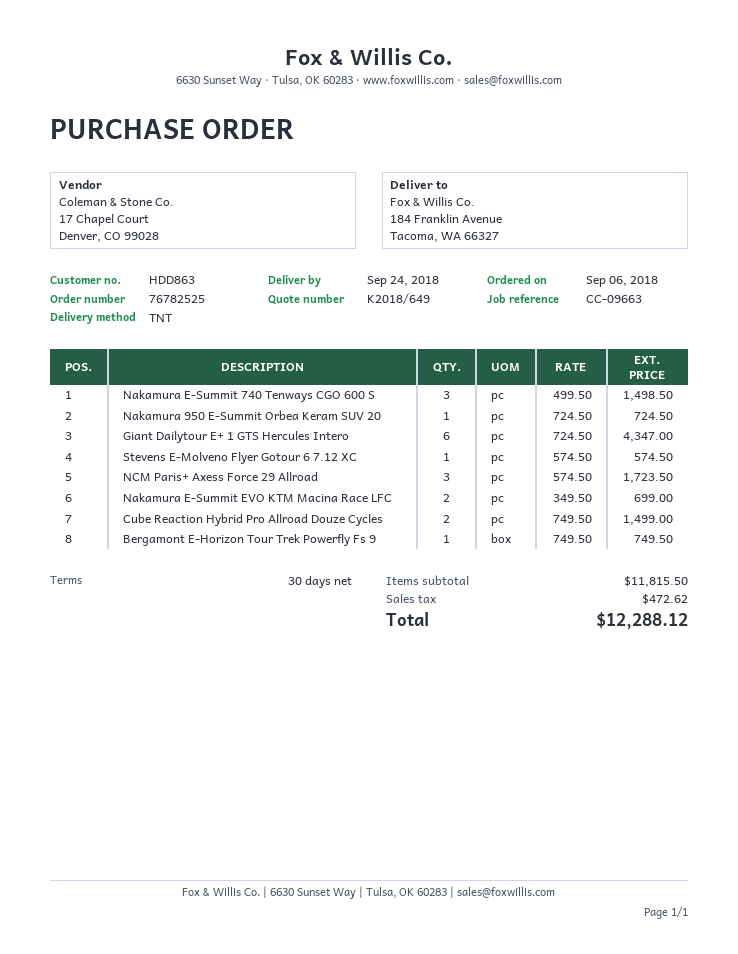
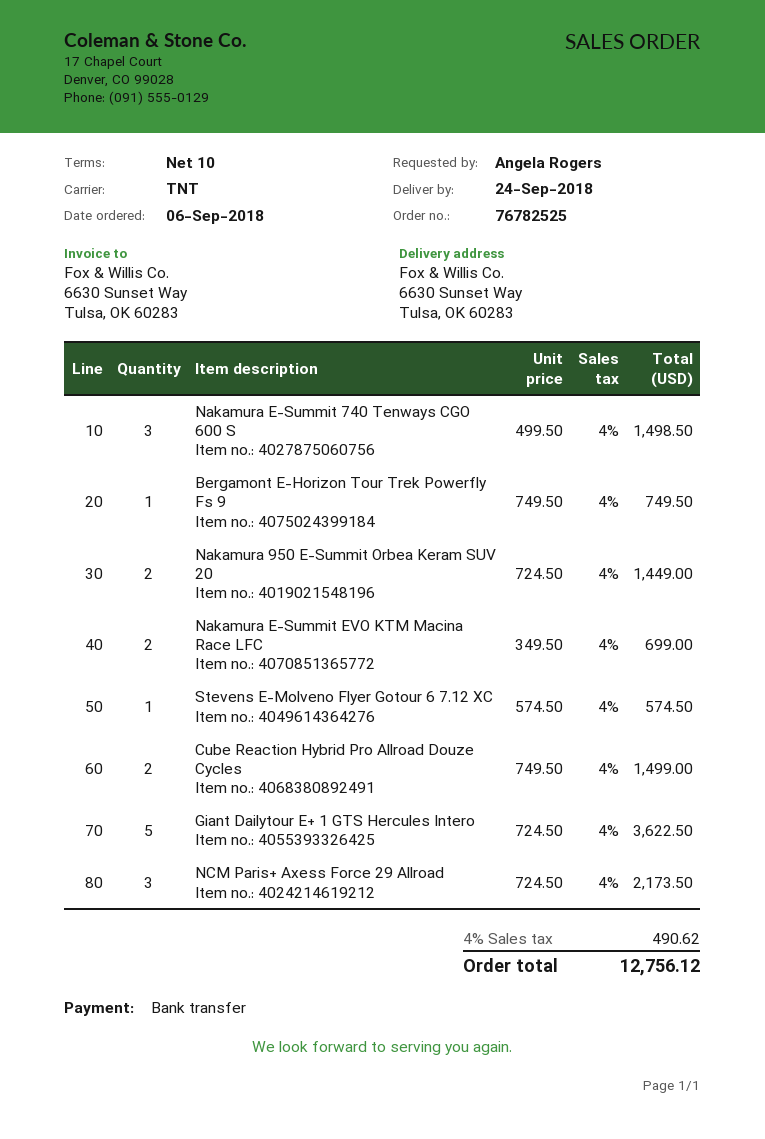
payment terms: 30 days -> 10 days
ship to: 184 Franklin Avenue, Tacoma, WA 66327 -> 6630 Sunset Way, Tulsa, OK 60283
Nakamura 950 E-Summit Orbea Keram SUV 20: 1 x 724.50 = 724.50 -> 2 x 724.50 = 1449.00
Giant Dailytour E+ 1 GTS Hercules Intero: 6 x 724.50 = 4347.00 -> 5 x 724.50 = 3622.50
NCM Paris+ Axess Force 29 Allroad: 3 x 574.50 = 1723.50 -> 3 x 724.50 = 2173.50
tax: 472.62 -> 490.62
total: 12288.12 -> 12756.12

